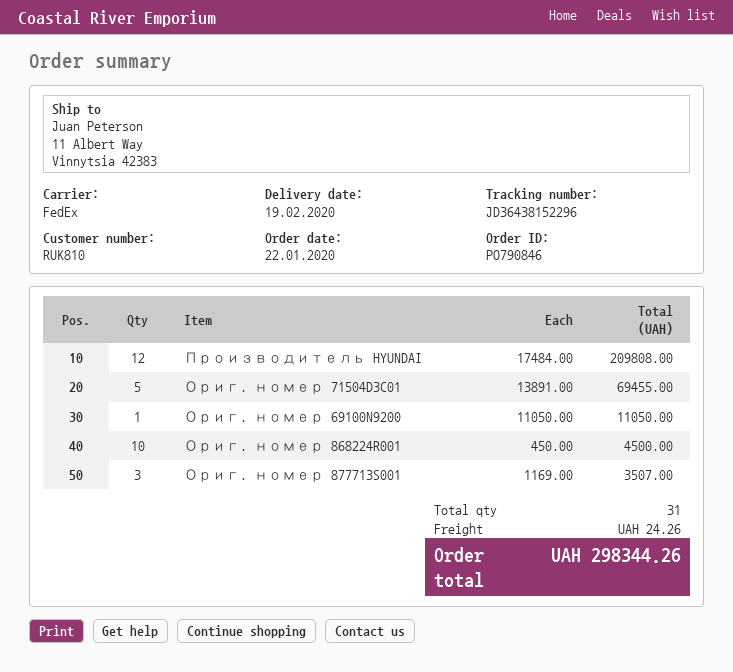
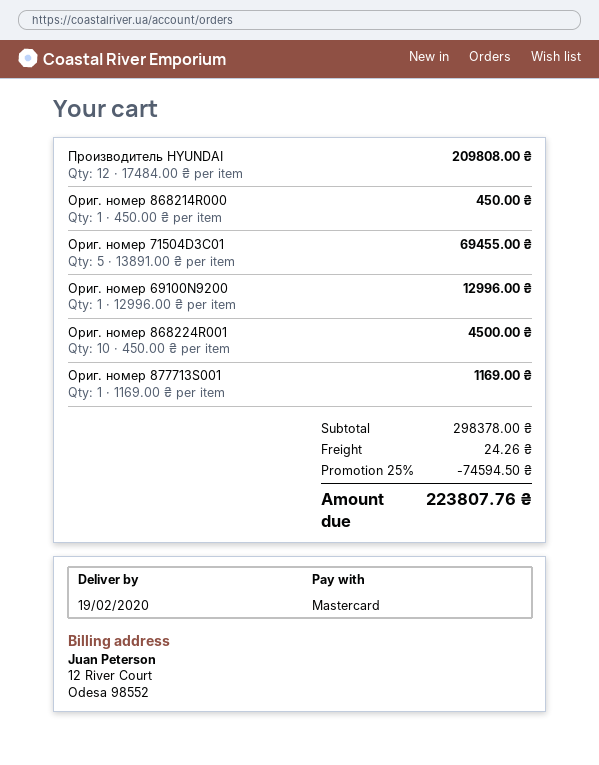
Ориг. номер 69100N9200: 1 x 11050.00 = 11050.00 -> 1 x 12996.00 = 12996.00
Ориг. номер 877713S001: 3 x 1169.00 = 3507.00 -> 1 x 1169.00 = 1169.00
Ориг. номер 868214R000: none -> 1 x 450.00 = 450.00
discount: none -> 25% = 74594.50
total: 298344.26 -> 223807.76

